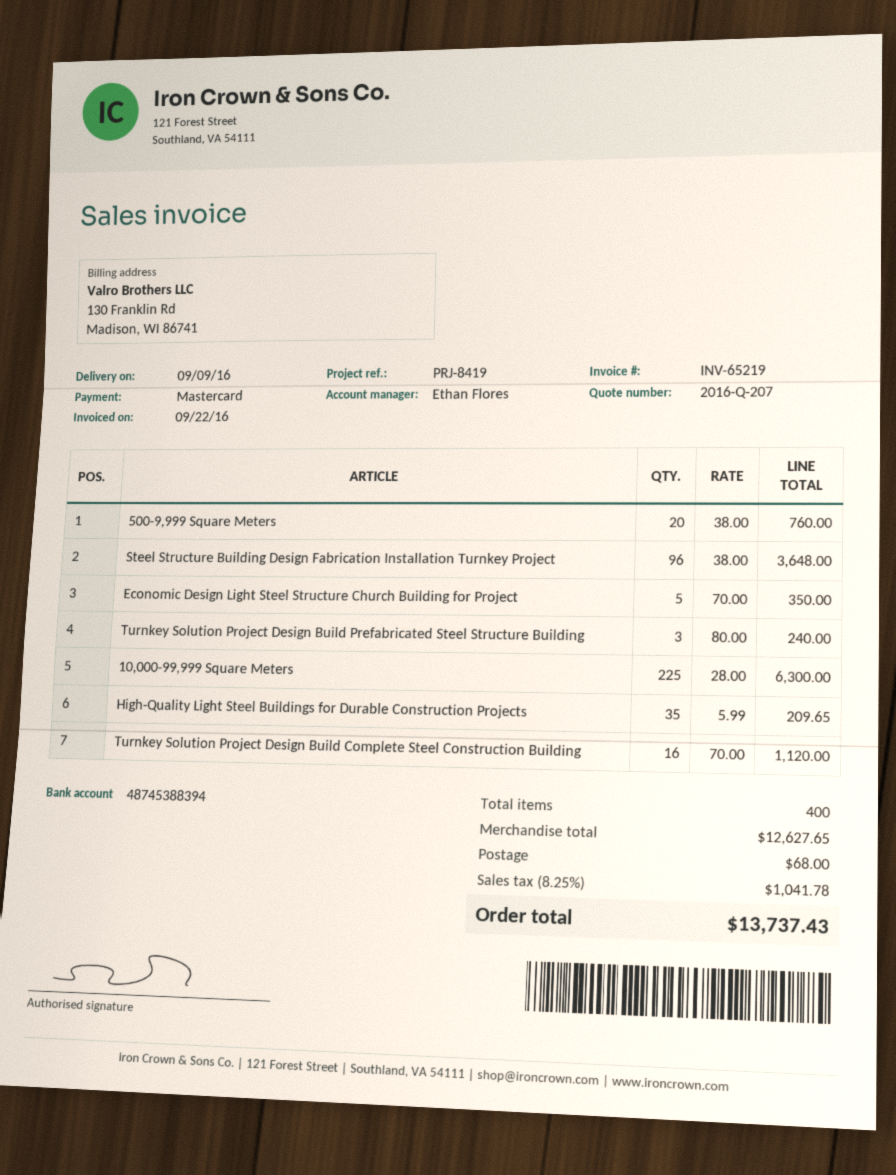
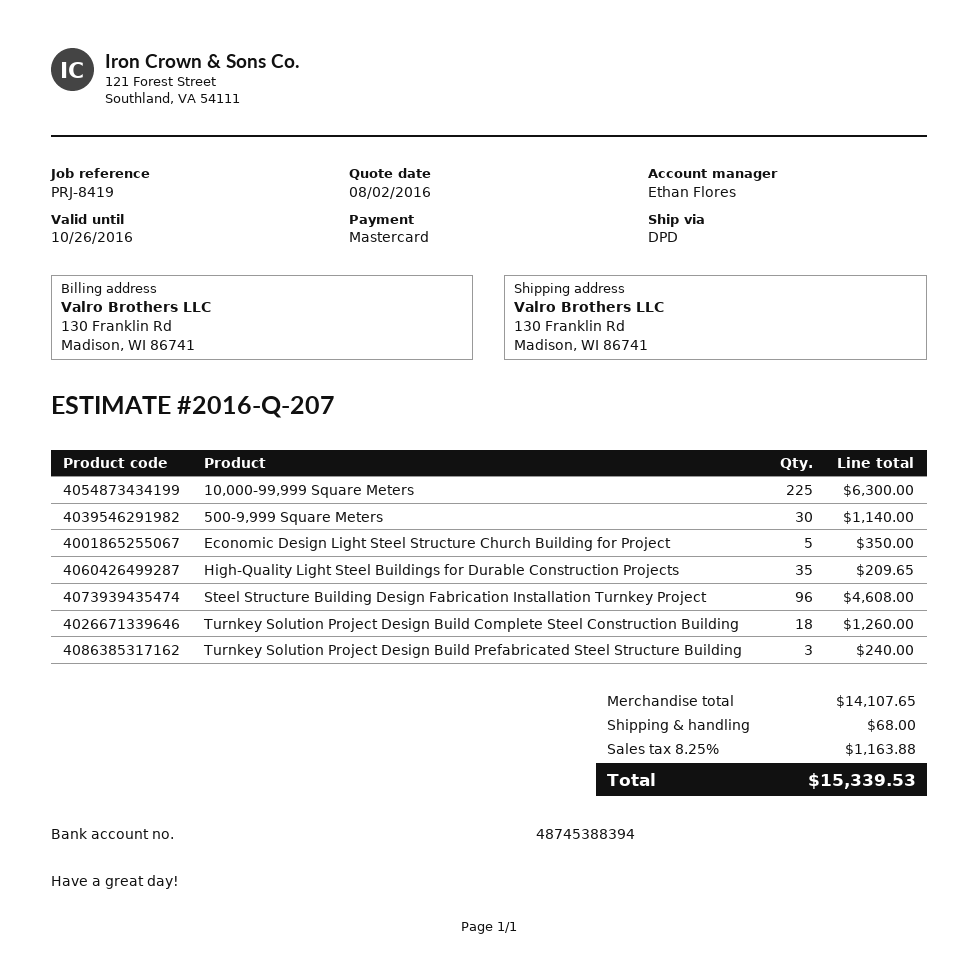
500-9,999 Square Meters: 20 for 760.00 -> 30 for 1140.00
Steel Structure Building Design Fabrication Installation Turnkey Project: 96 for 3648.00 -> 96 for 4608.00
Turnkey Solution Project Design Build Complete Steel Construction Building: 16 for 1120.00 -> 18 for 1260.00
subtotal: 12627.65 -> 14107.65
tax: 8.25% = 1041.78 -> 8.25% = 1163.88
total: 13737.43 -> 15339.53

